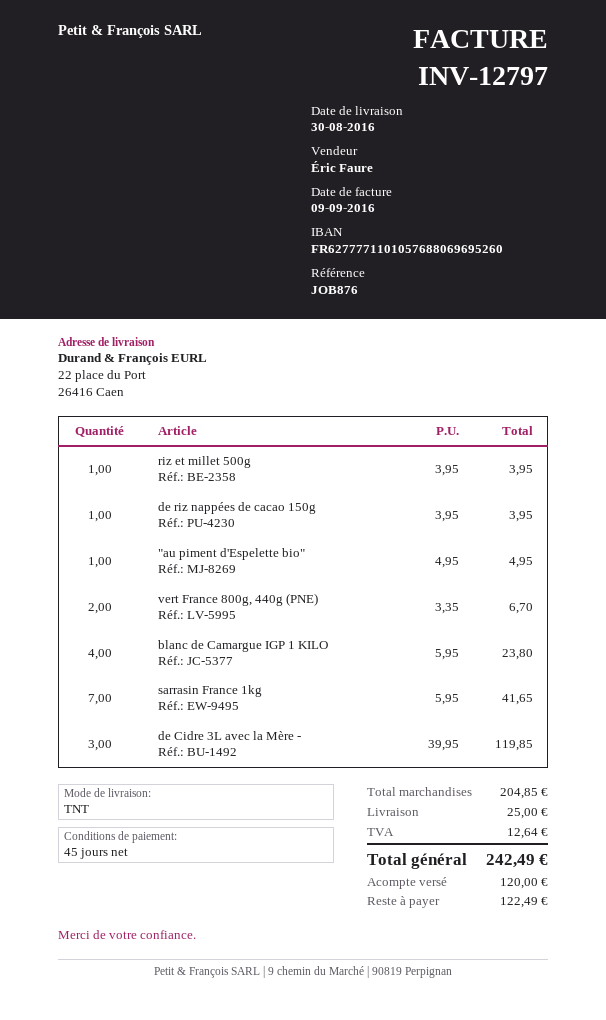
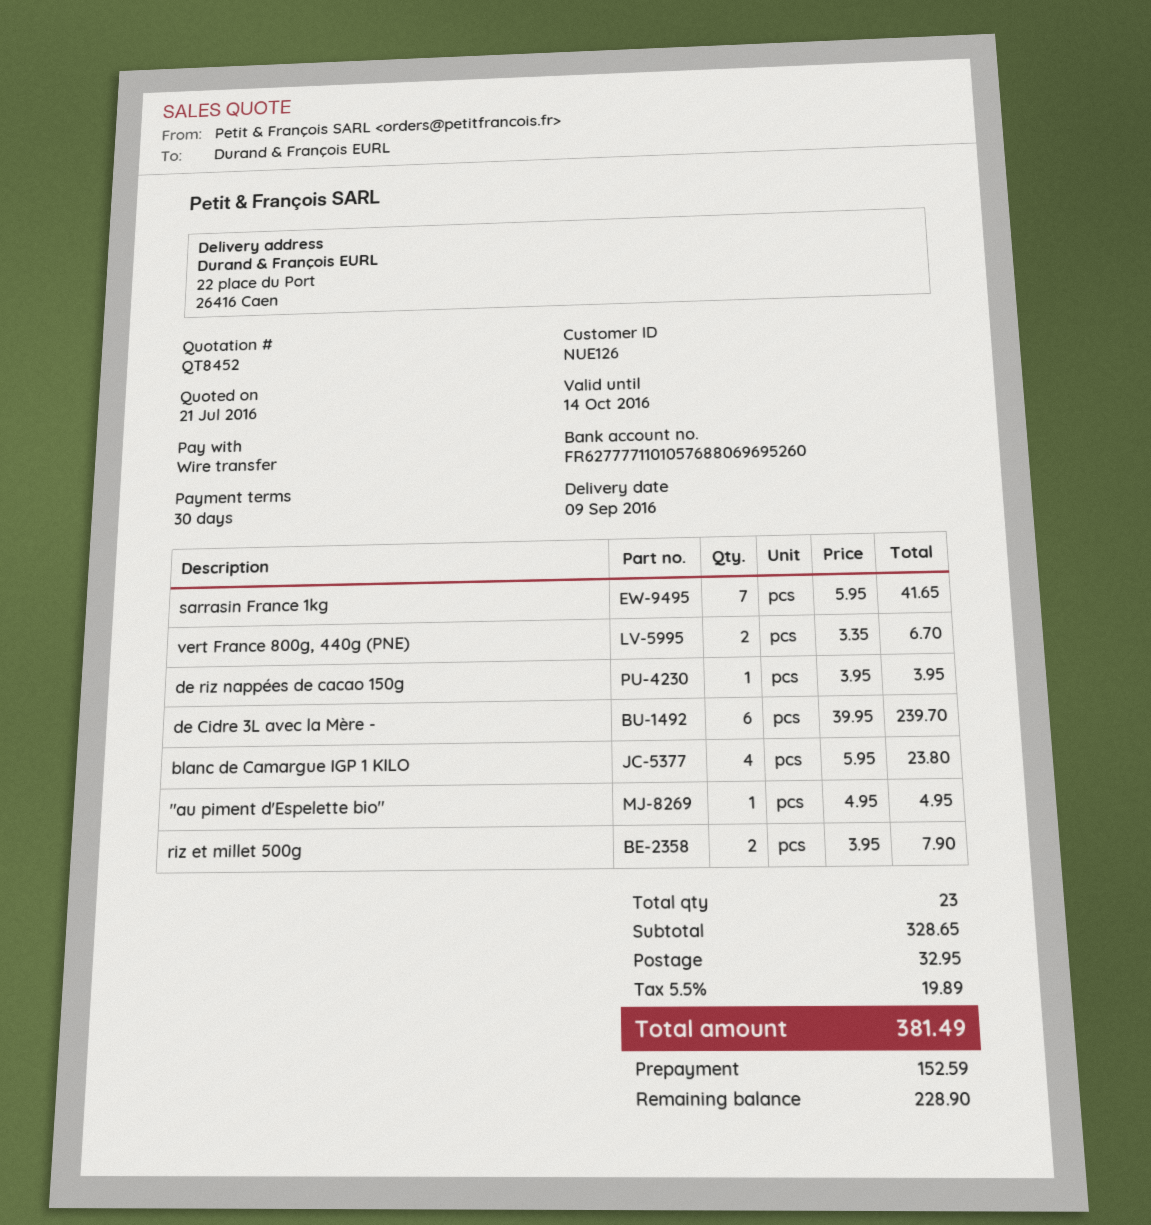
delivery date: 2016-08-30 -> 2016-09-09
payment terms: 45 days -> 30 days
riz et millet 500g: 1 x 3.95 = 3.95 -> 2 x 3.95 = 7.90
de Cidre 3L avec la Mère -: 3 x 39.95 = 119.85 -> 6 x 39.95 = 239.70
subtotal: 204.85 -> 328.65
shipping: 25.00 -> 32.95
tax: 12.64 -> 19.89
total: 242.49 -> 381.49
deposit: 120.00 -> 152.59
balance: 122.49 -> 228.90

